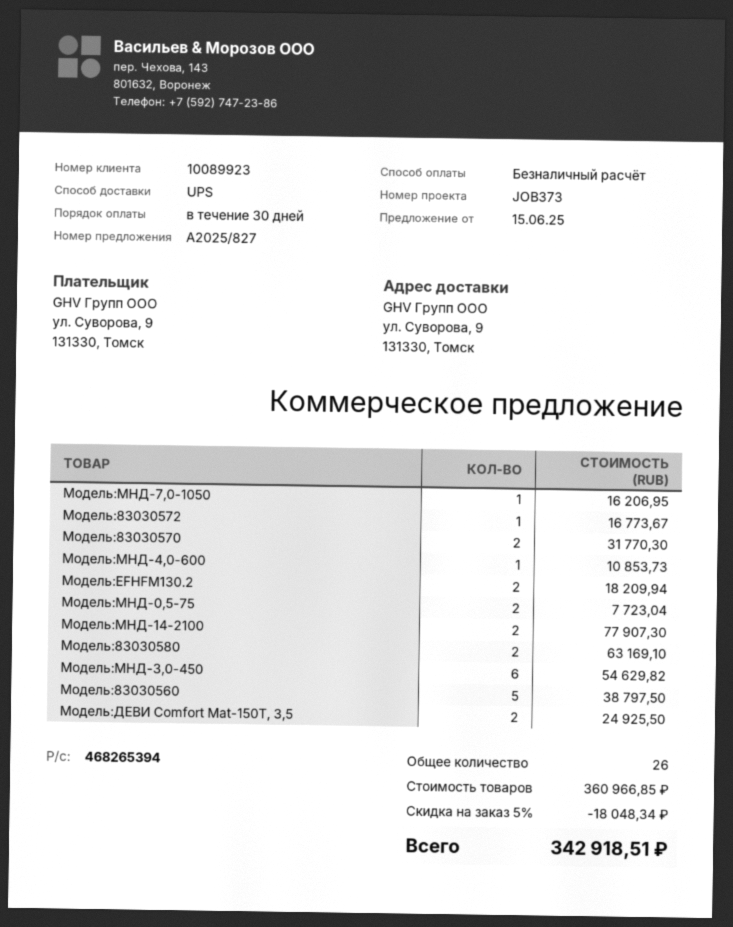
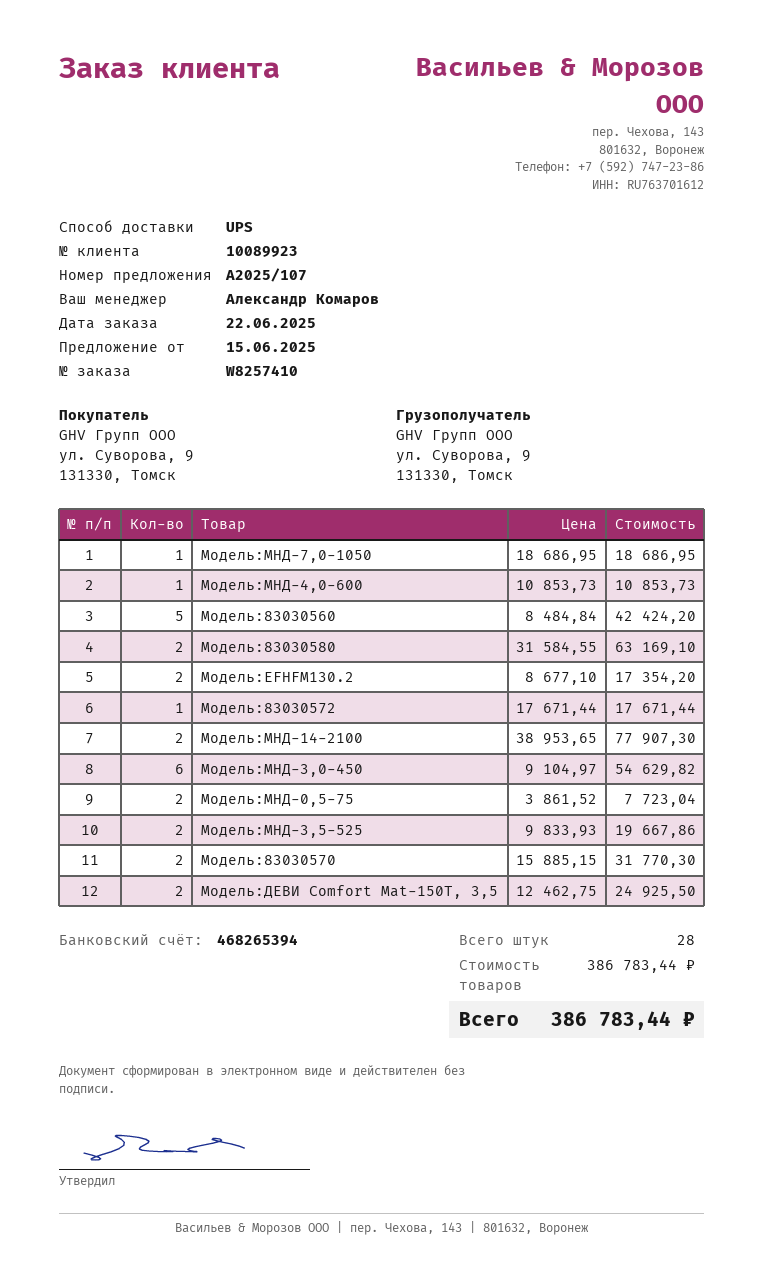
quote number: A2025/827 -> A2025/107
Модель:МНД-7,0-1050: 1 for 16206.95 -> 1 for 18686.95
Модель:83030572: 1 for 16773.67 -> 1 for 17671.44
Модель:EFHFM130.2: 2 for 18209.94 -> 2 for 17354.20
Модель:83030560: 5 for 38797.50 -> 5 for 42424.20
Модель:МНД-3,5-525: none -> 2 for 19667.86
total quantity: 26 -> 28
subtotal: 360966.85 -> 386783.44
discount: 5% = 18048.34 -> none
total: 342918.51 -> 386783.44

